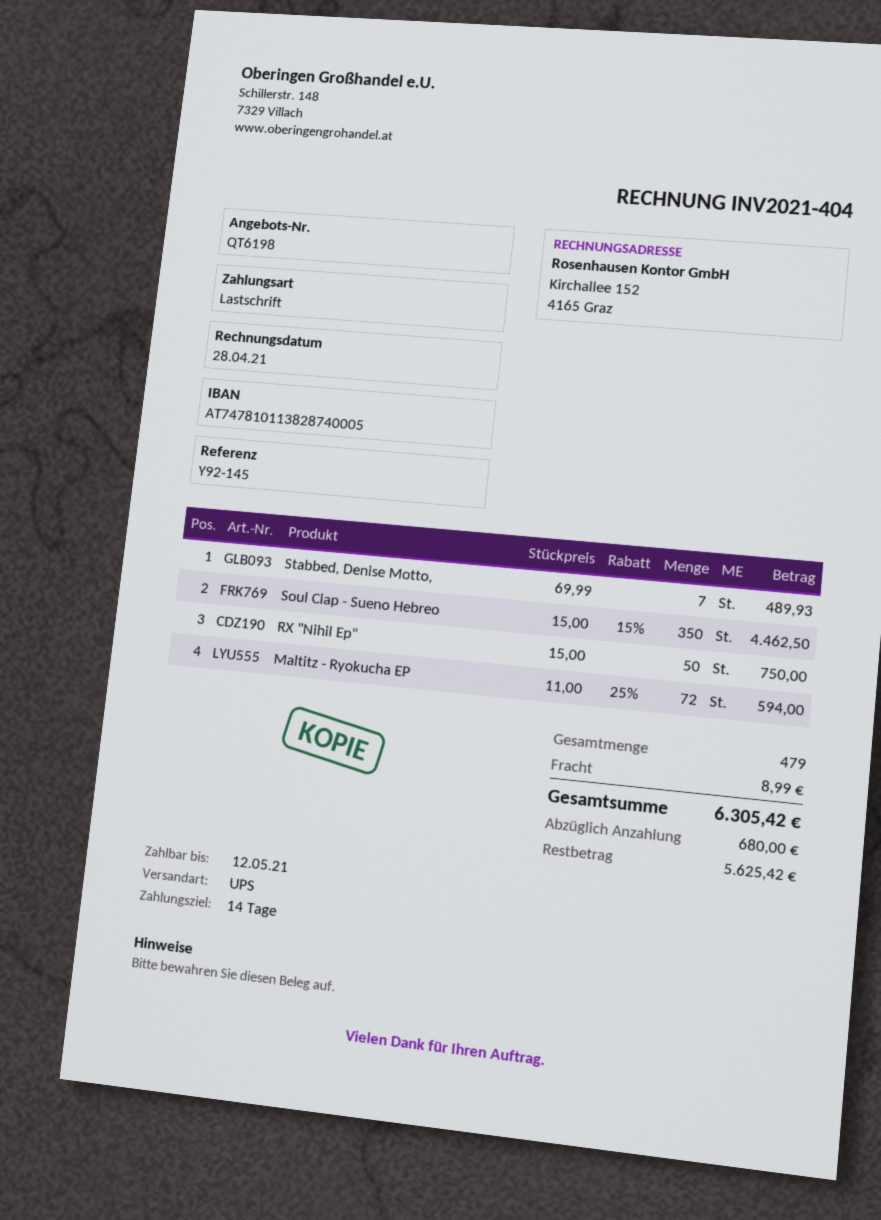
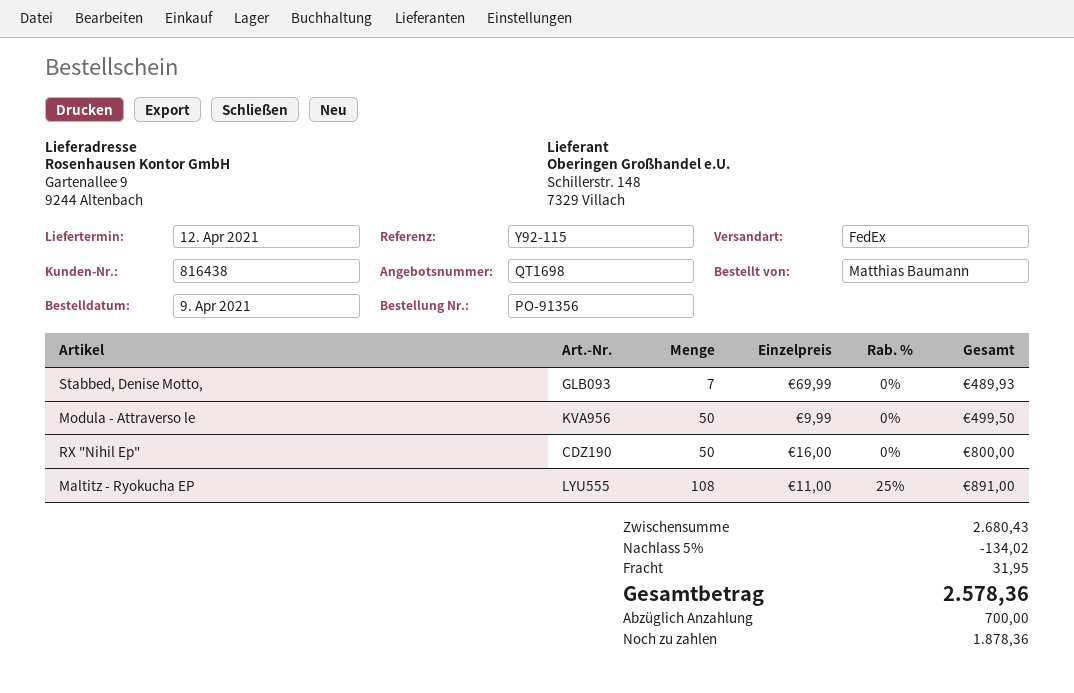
quote number: QT6198 -> QT1698
reference: Y92-145 -> Y92-115
shipping method: UPS -> FedEx
Soul Clap - Sueno Hebreo: 350 x 15.00 - 15% = 4462.50 -> none
RX "Nihil Ep": 50 x 15.00 = 750.00 -> 50 x 16.00 = 800.00
Maltitz - Ryokucha EP: 72 x 11.00 - 25% = 594.00 -> 108 x 11.00 - 25% = 891.00
Modula - Attraverso le: none -> 50 x 9.99 = 499.50
discount: none -> 5% = 134.02
shipping: 8.99 -> 31.95
total: 6305.42 -> 2578.36
deposit: 680.00 -> 700.00
balance: 5625.42 -> 1878.36

